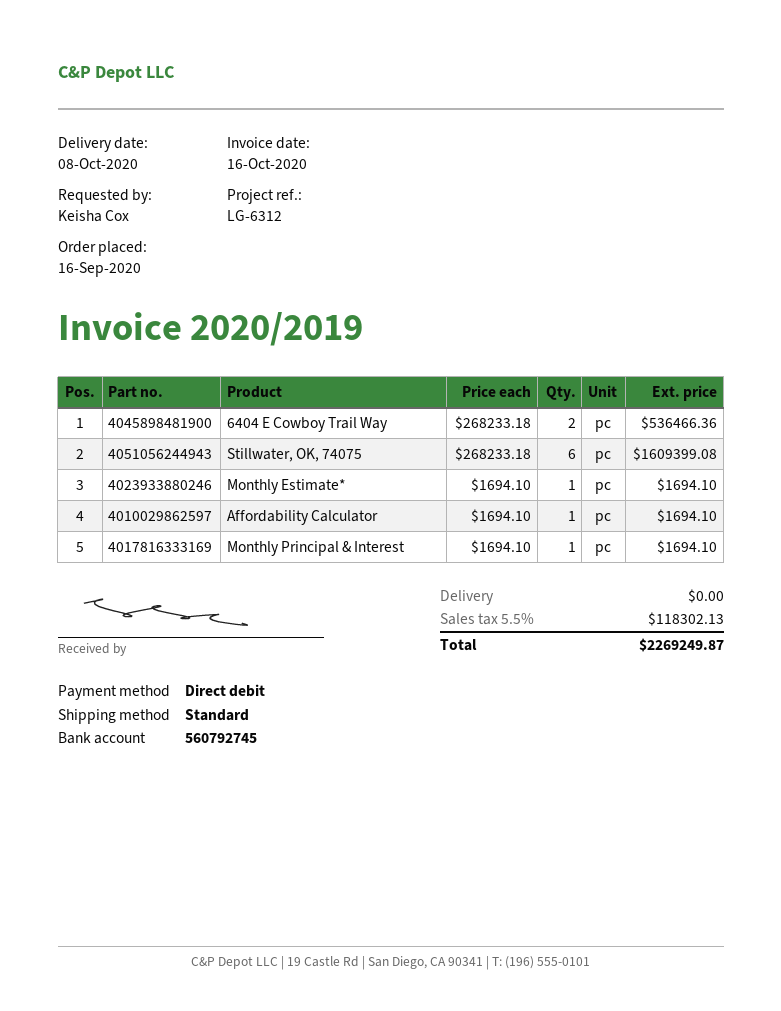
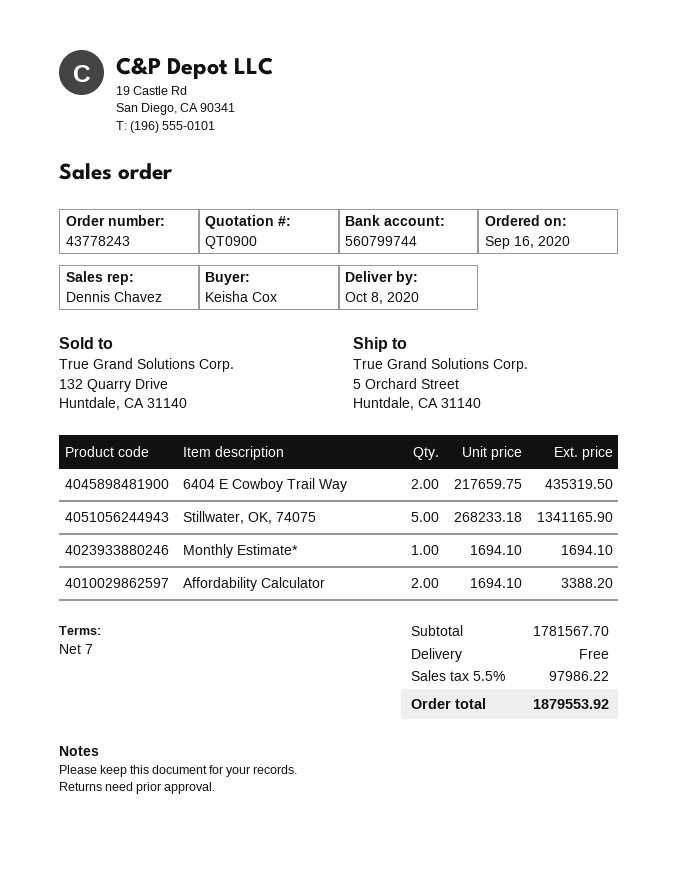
bank account: 560792745 -> 560799744
6404 E Cowboy Trail Way: 2 x 268233.18 = 536466.36 -> 2 x 217659.75 = 435319.50
Stillwater, OK, 74075: 6 x 268233.18 = 1609399.08 -> 5 x 268233.18 = 1341165.90
Affordability Calculator: 1 x 1694.10 = 1694.10 -> 2 x 1694.10 = 3388.20
Monthly Principal & Interest: 1 x 1694.10 = 1694.10 -> none
tax: 5.5% = 118302.13 -> 5.5% = 97986.22
total: 2269249.87 -> 1879553.92

